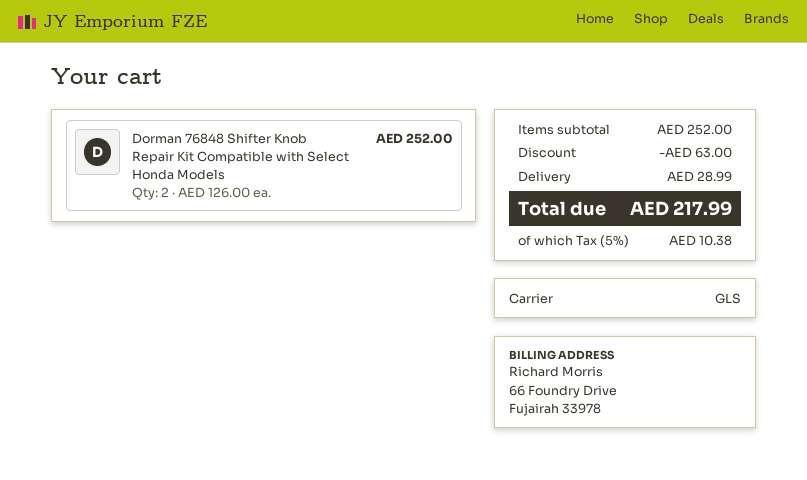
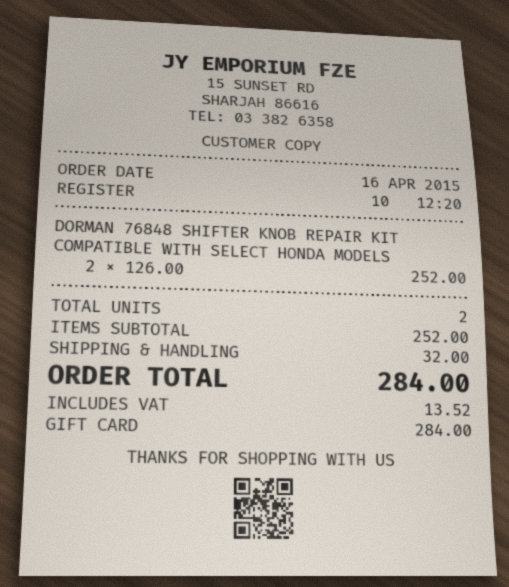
discount: 63.00 -> none
shipping: 28.99 -> 32.00
tax: 10.38 -> 13.52
total: 217.99 -> 284.00

